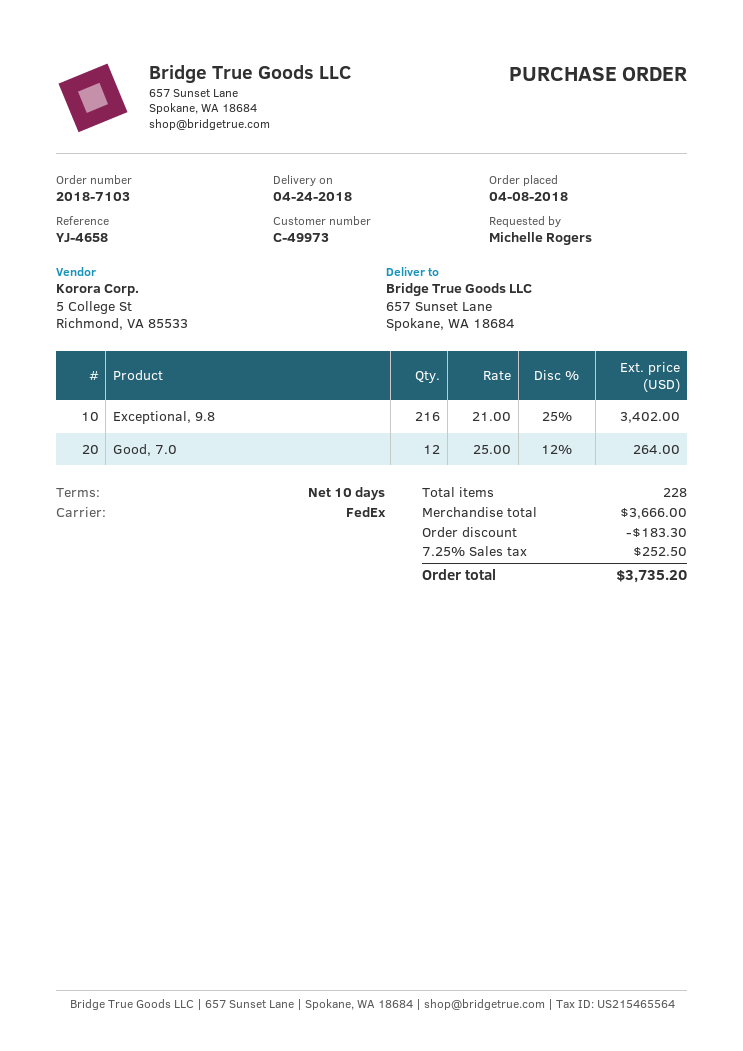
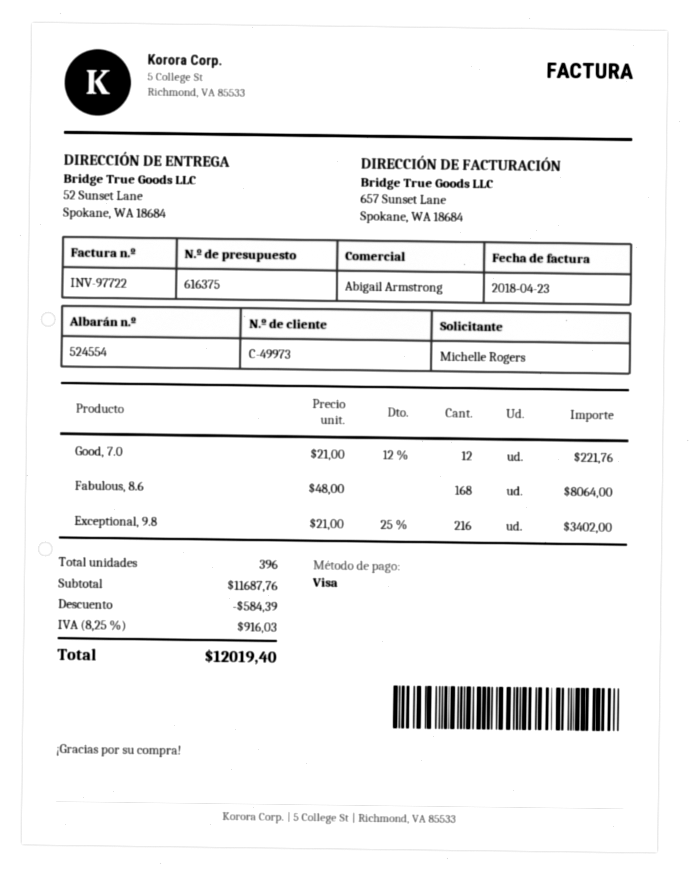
ship to: 657 Sunset Lane, Spokane, WA 18684 -> 52 Sunset Lane, Spokane, WA 18684
Good, 7.0: 12 x 25.00 - 12% = 264.00 -> 12 x 21.00 - 12% = 221.76
Fabulous, 8.6: none -> 168 x 48.00 = 8064.00
total quantity: 228 -> 396
subtotal: 3666.00 -> 11687.76
discount: 183.30 -> 584.39
tax: 7.25% = 252.50 -> 8.25% = 916.03
total: 3735.20 -> 12019.40

